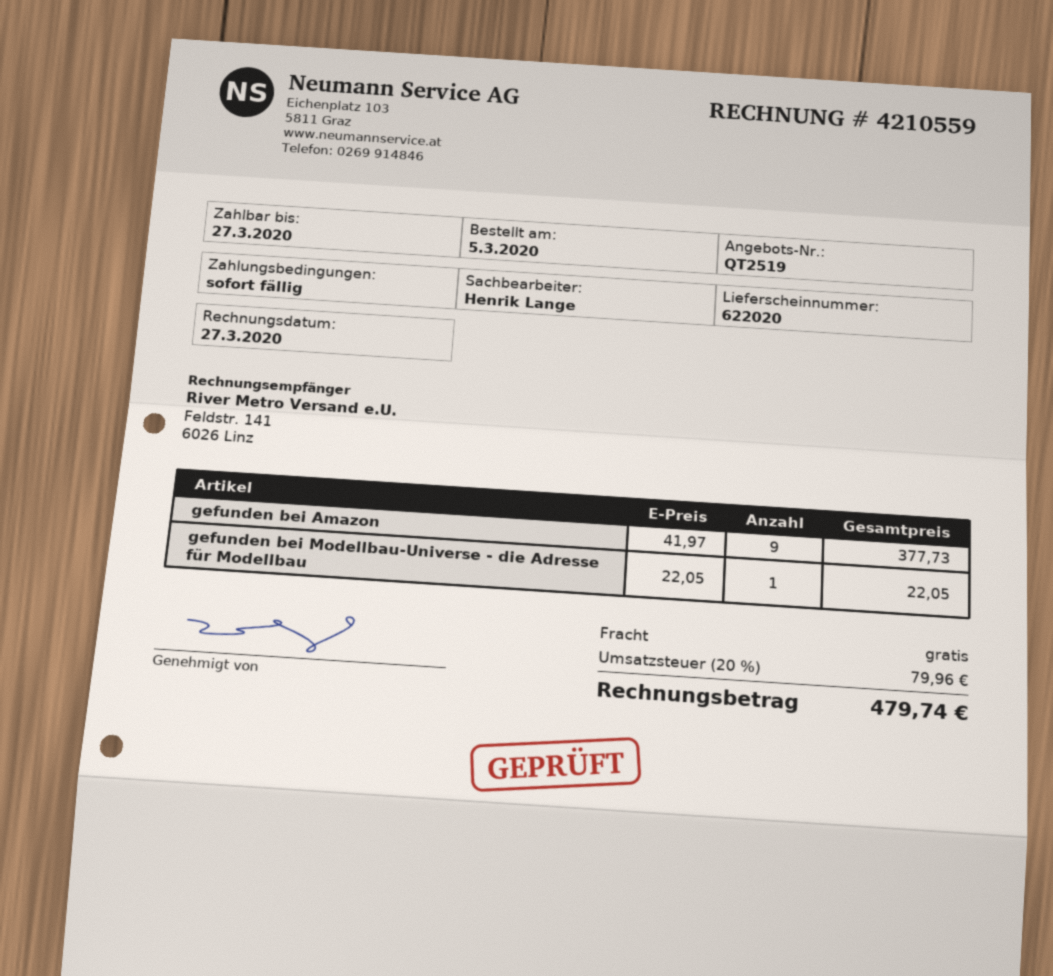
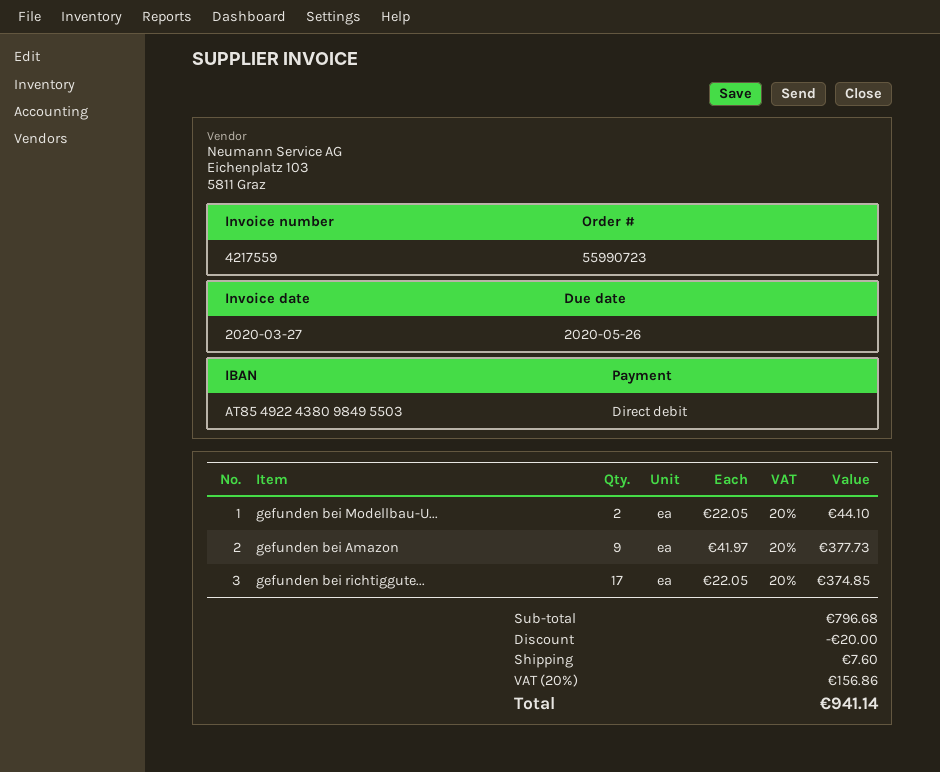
invoice number: 4210559 -> 4217559
due date: 2020-03-27 -> 2020-05-26
gefunden bei Modellbau-Universe - die Adresse für Modellbau: 1 x 22.05 = 22.05 -> 2 x 22.05 = 44.10
gefunden bei richtiggute...: none -> 17 x 22.05 = 374.85
discount: none -> 20.00
shipping: 0.00 -> 7.60
tax: 20% = 79.96 -> 20% = 156.86
total: 479.74 -> 941.14

